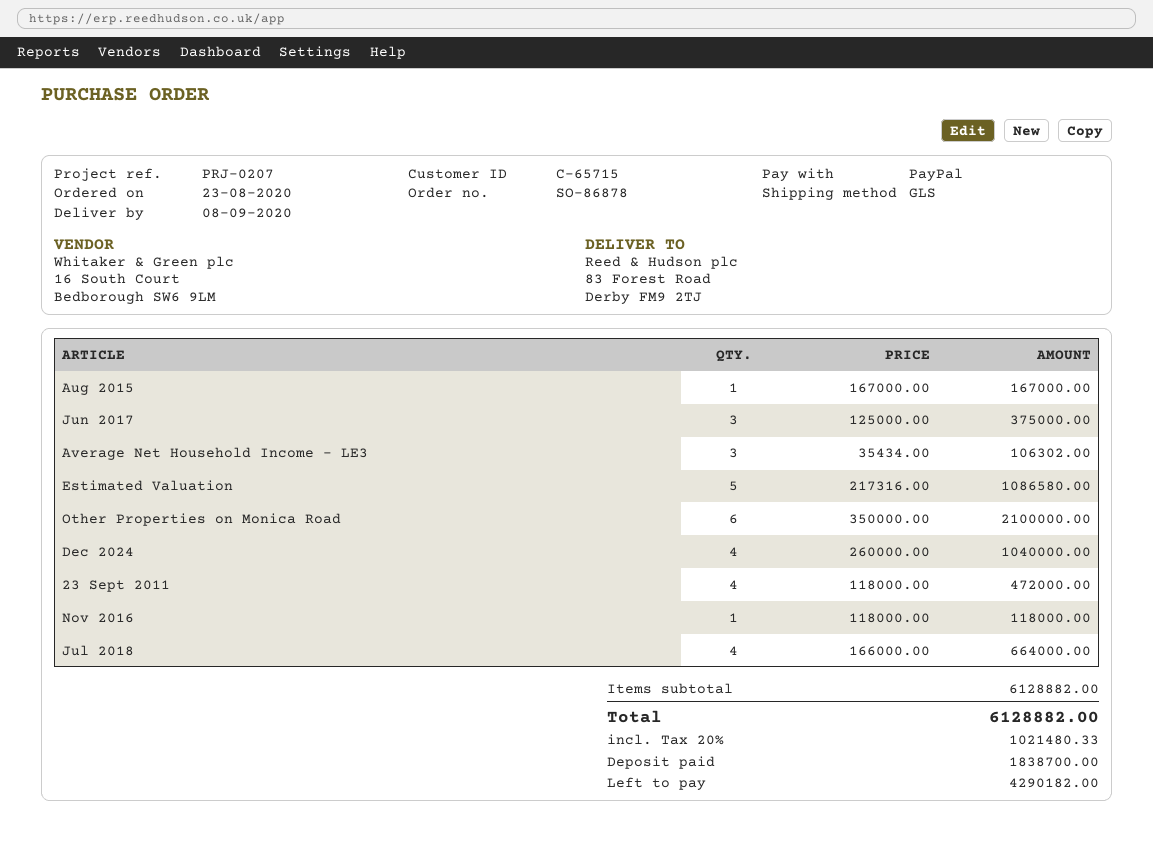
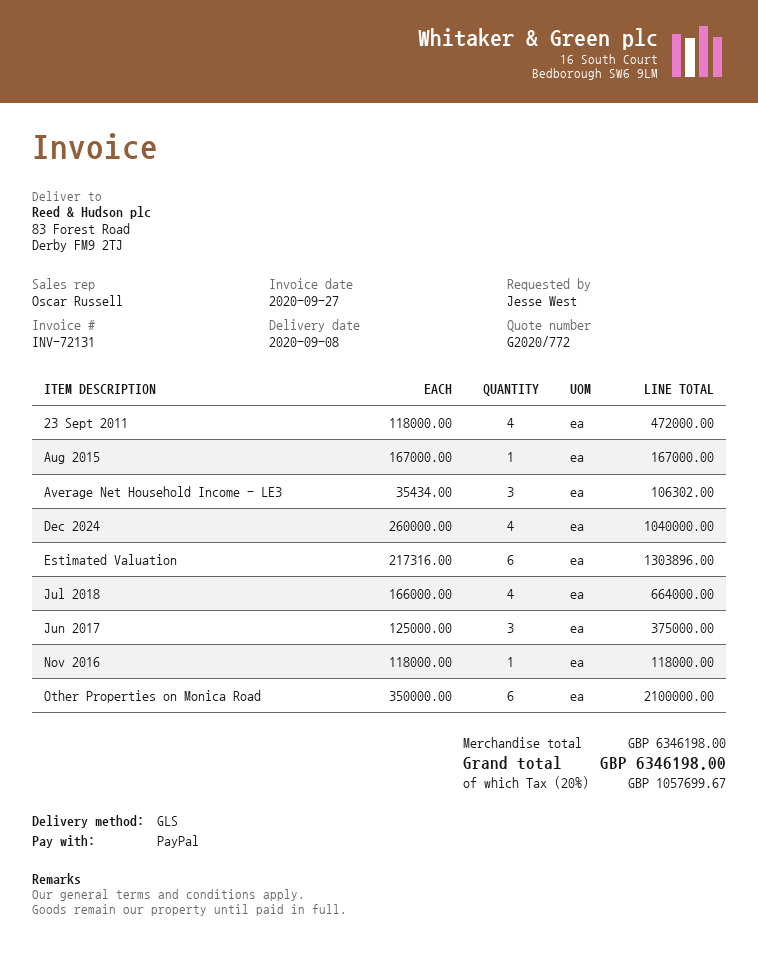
Estimated Valuation: 5 x 217316.00 = 1086580.00 -> 6 x 217316.00 = 1303896.00
subtotal: 6128882.00 -> 6346198.00
tax: 20% = 1021480.33 -> 20% = 1057699.67
total: 6128882.00 -> 6346198.00

